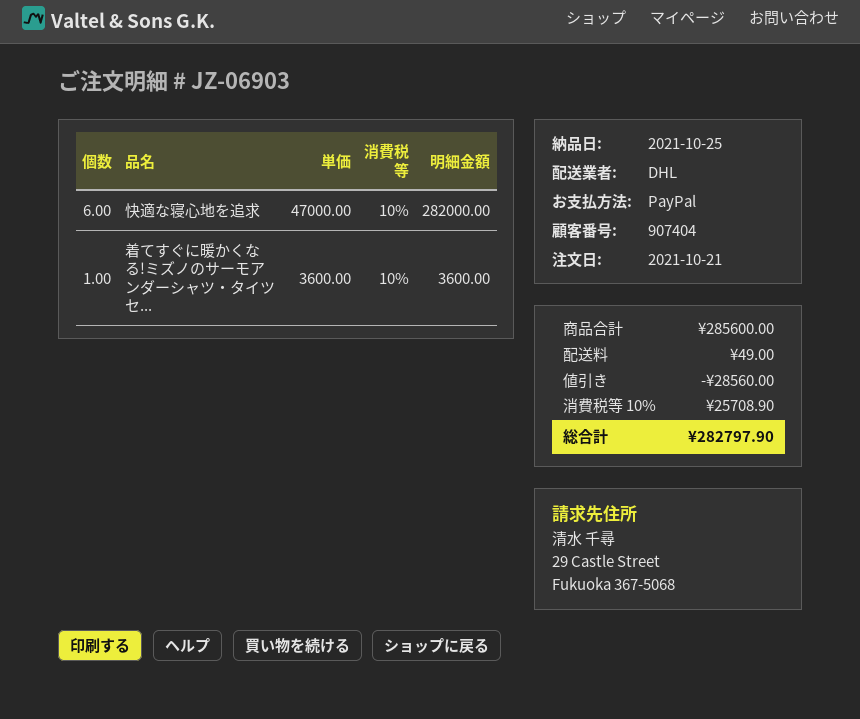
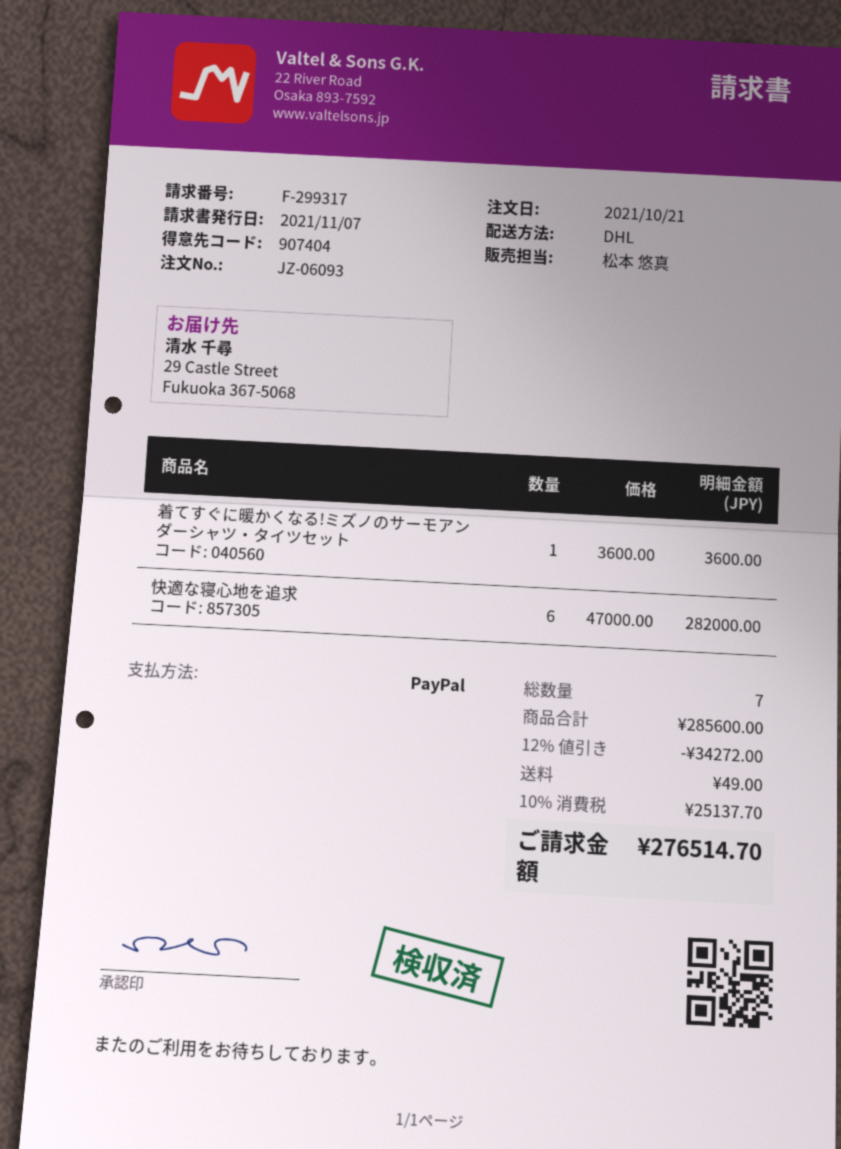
order number: JZ-06903 -> JZ-06093
discount: 28560.00 -> 34272.00
tax: 10% = 25708.90 -> 10% = 25137.70
total: 282797.90 -> 276514.70

